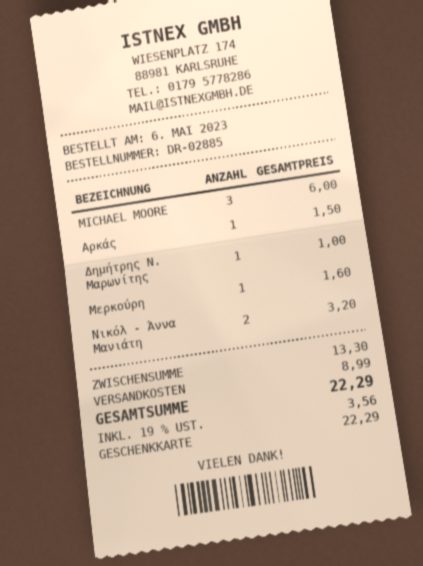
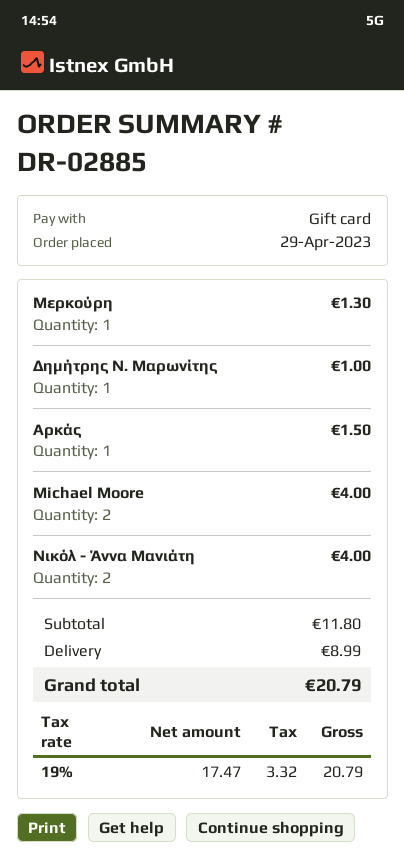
order date: 2023-05-06 -> 2023-04-29
MICHAEL MOORE: 3 for 6.00 -> 2 for 4.00
Μερκούρη: 1 for 1.60 -> 1 for 1.30
Νικόλ - Άννα Μανιάτη: 2 for 3.20 -> 2 for 4.00
subtotal: 13.30 -> 11.80
tax: 19% = 3.56 -> 19% = 3.32
total: 22.29 -> 20.79

